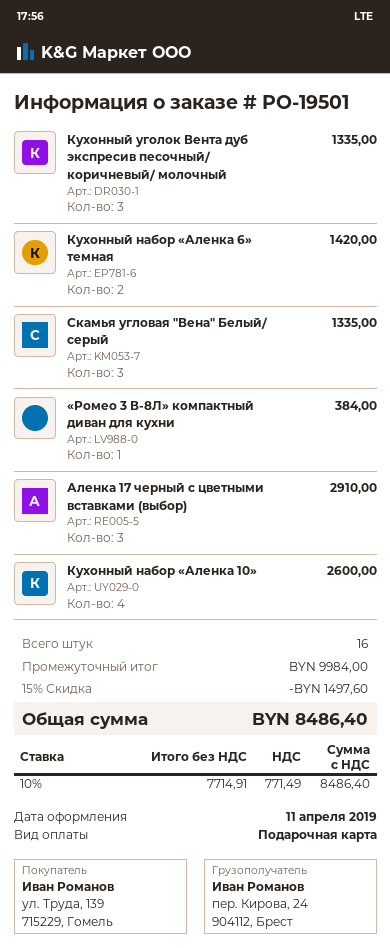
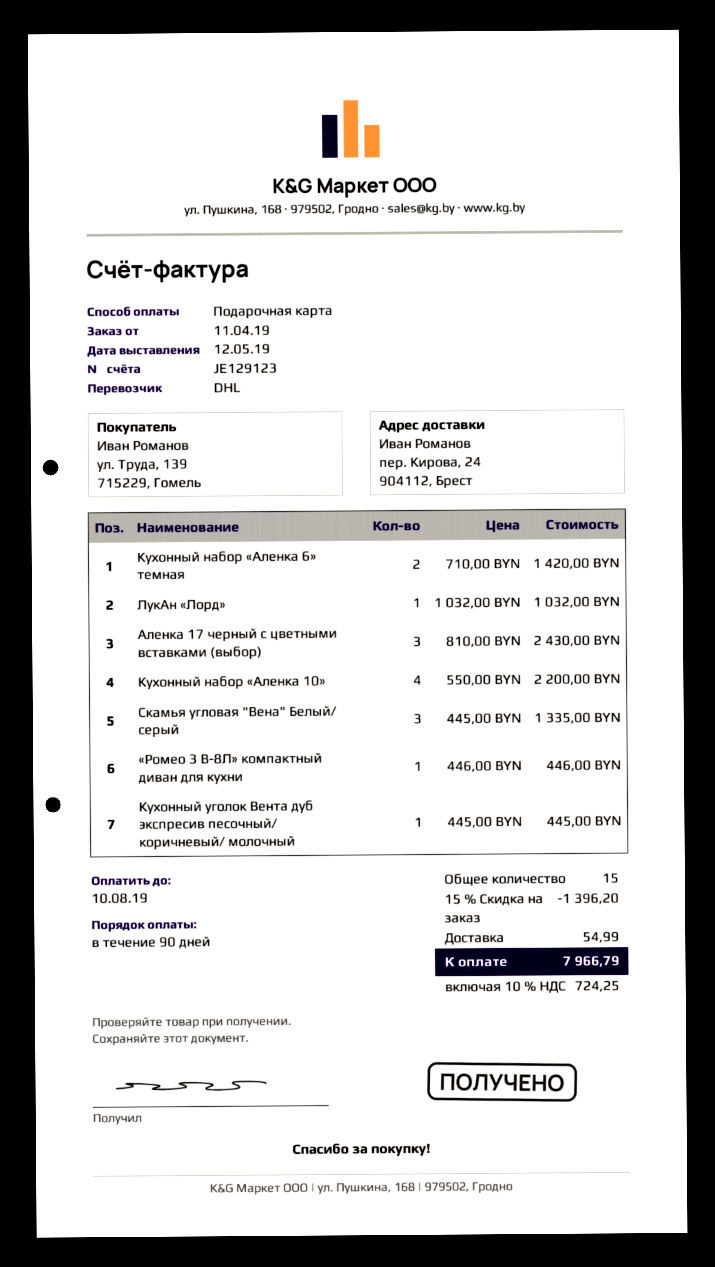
Кухонный уголок Вента дуб экспресив песочный/ коричневый/ молочный: 3 for 1335.00 -> 1 for 445.00
«Ромео 3 В-8Л» компактный диван для кухни: 1 for 384.00 -> 1 for 446.00
Аленка 17 черный с цветными вставками (выбор): 3 for 2910.00 -> 3 for 2430.00
Кухонный набор «Аленка 10»: 4 for 2600.00 -> 4 for 2200.00
ЛукАн «Лорд»: none -> 1 for 1032.00
total quantity: 16 -> 15
discount: 15% = 1497.60 -> 15% = 1396.20
shipping: none -> 54.99
tax: 10% = 771.49 -> 10% = 724.25
total: 8486.40 -> 7966.79

